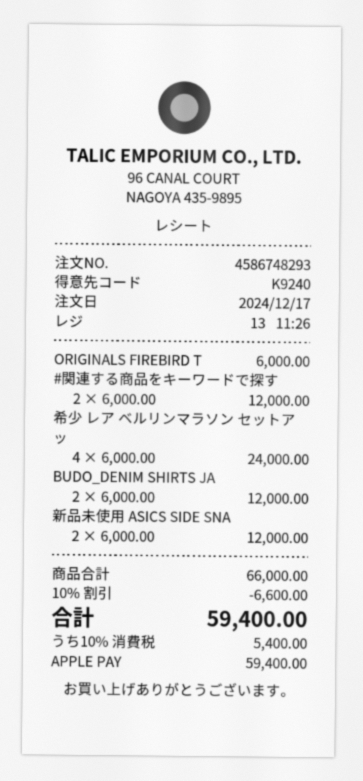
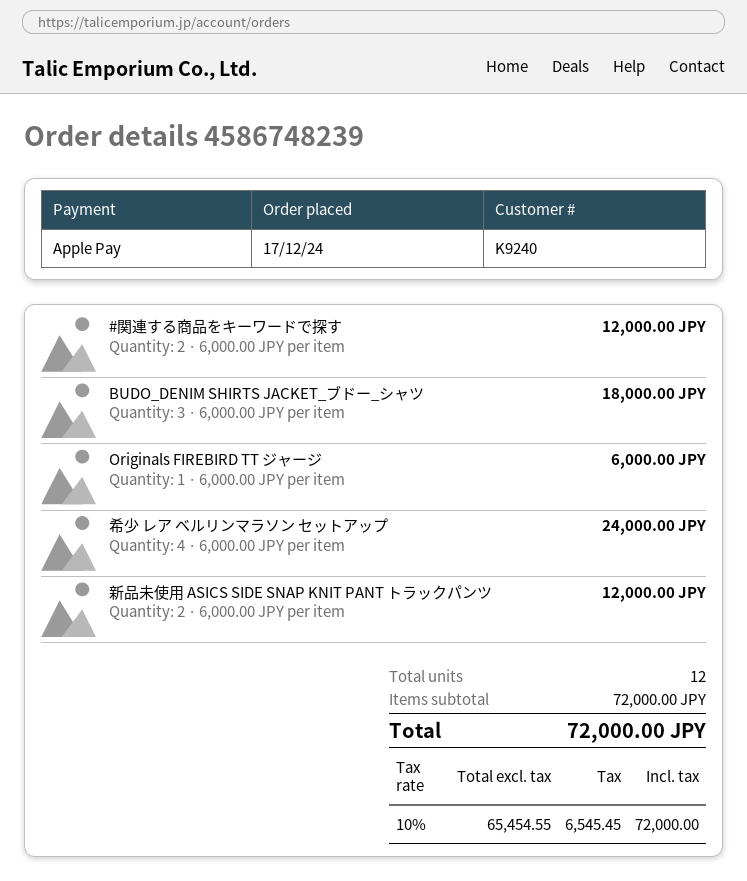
order number: 4586748293 -> 4586748239
BUDO_DENIM SHIRTS JA: 2 x 6000.00 = 12000.00 -> 3 x 6000.00 = 18000.00
subtotal: 66000.00 -> 72000.00
discount: 10% = 6600.00 -> none
tax: 10% = 5400.00 -> 10% = 6545.45
total: 59400.00 -> 72000.00

